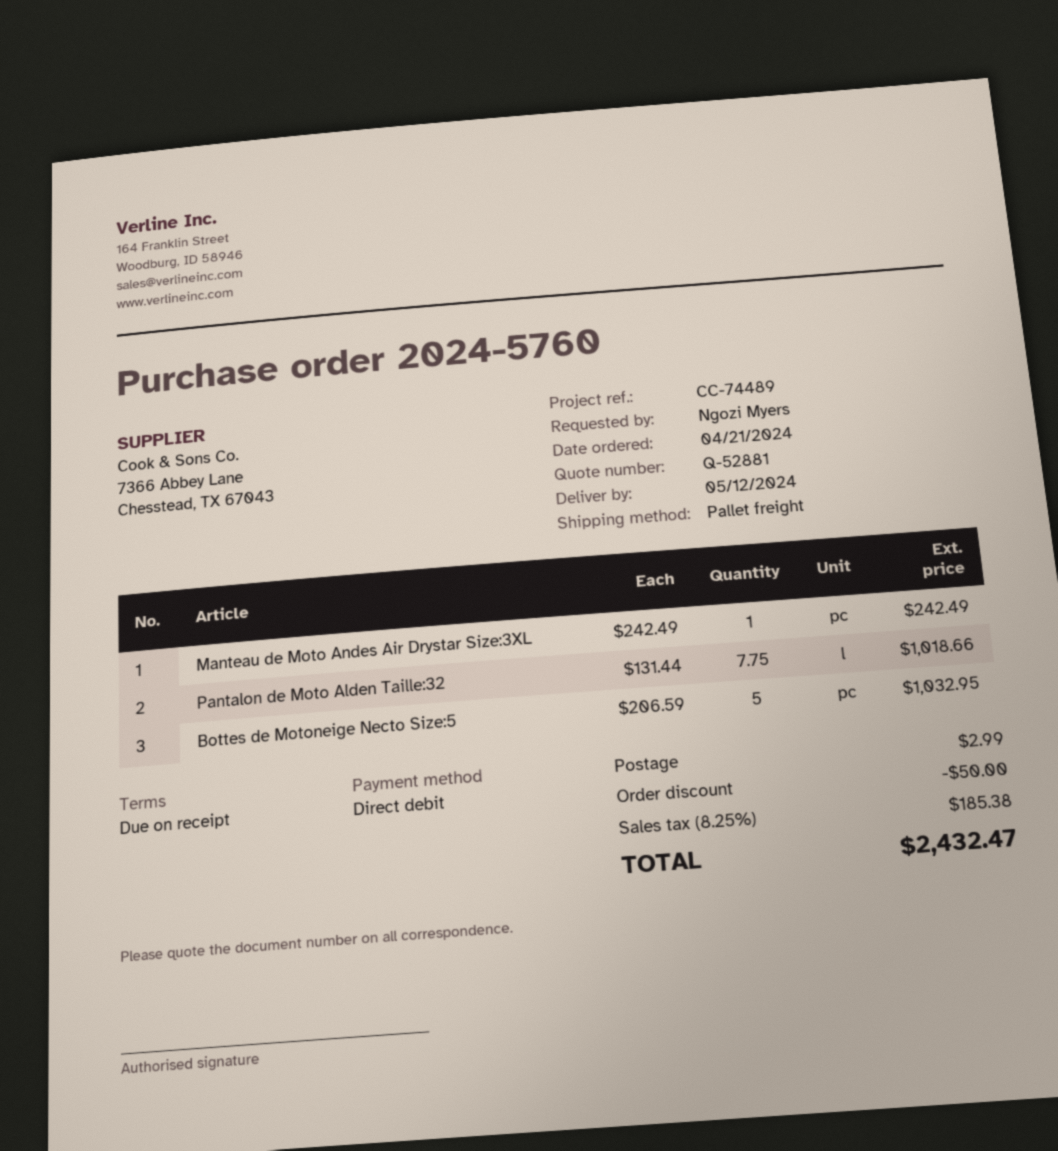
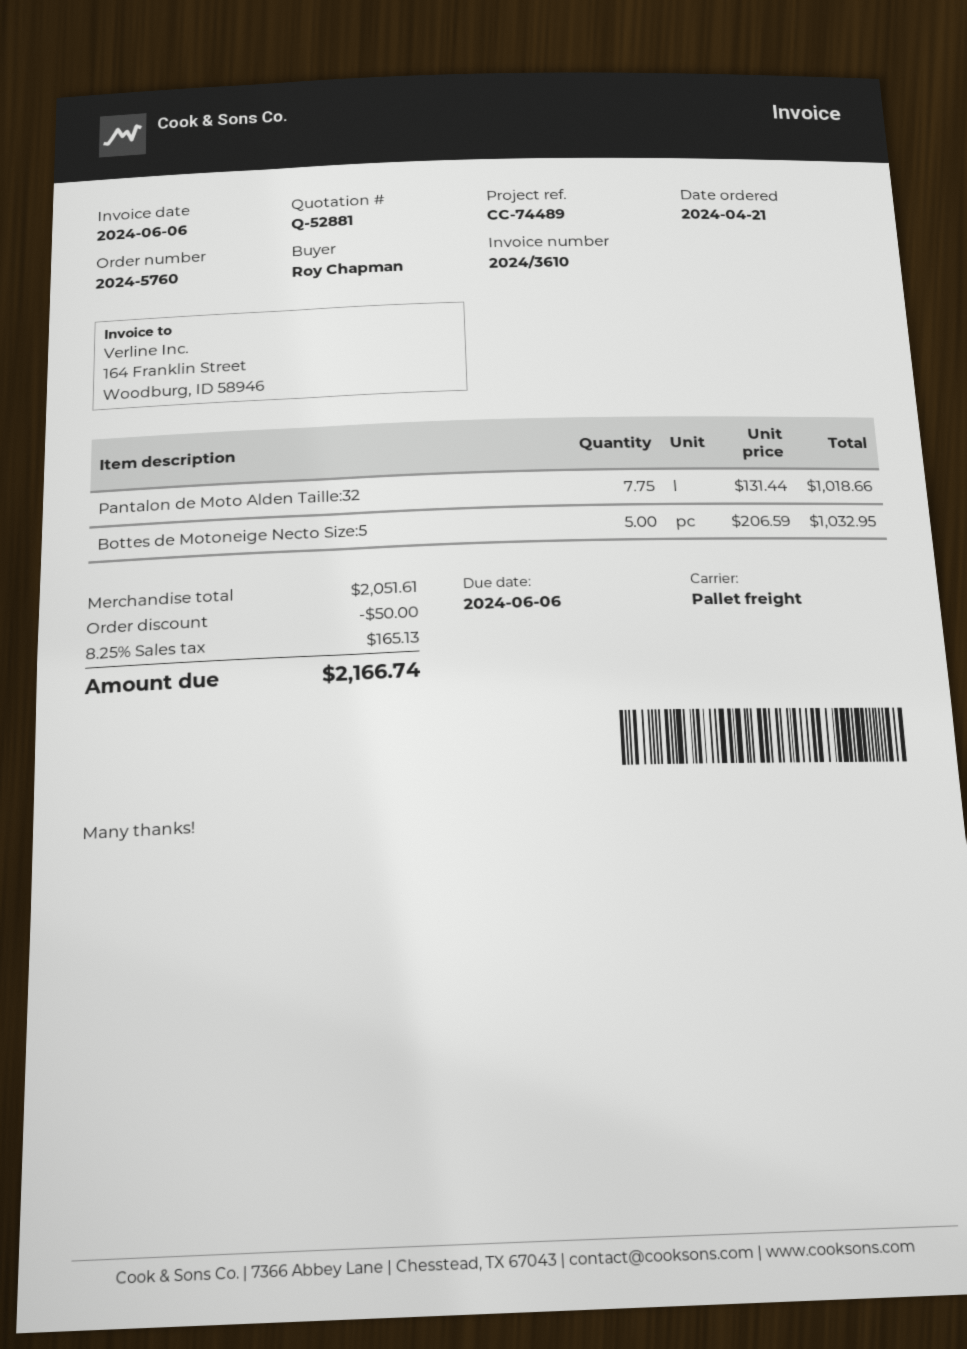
ordered by: Ngozi Myers -> Roy Chapman
Manteau de Moto Andes Air Drystar Size:3XL: 1 x 242.49 = 242.49 -> none
shipping: 2.99 -> none
tax: 8.25% = 185.38 -> 8.25% = 165.13
total: 2432.47 -> 2166.74

